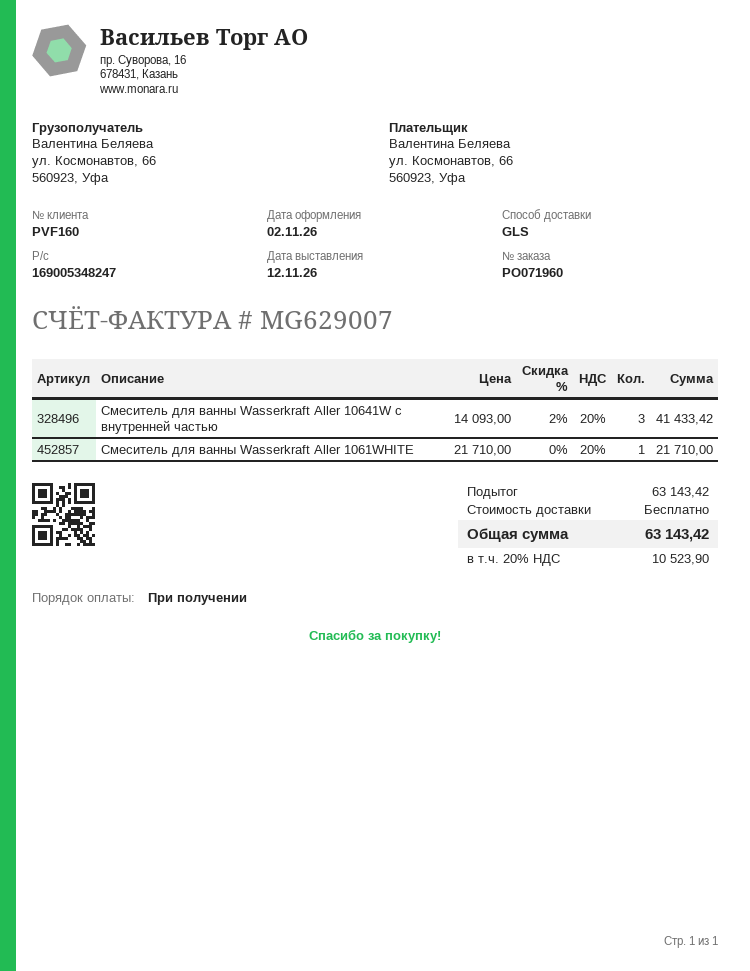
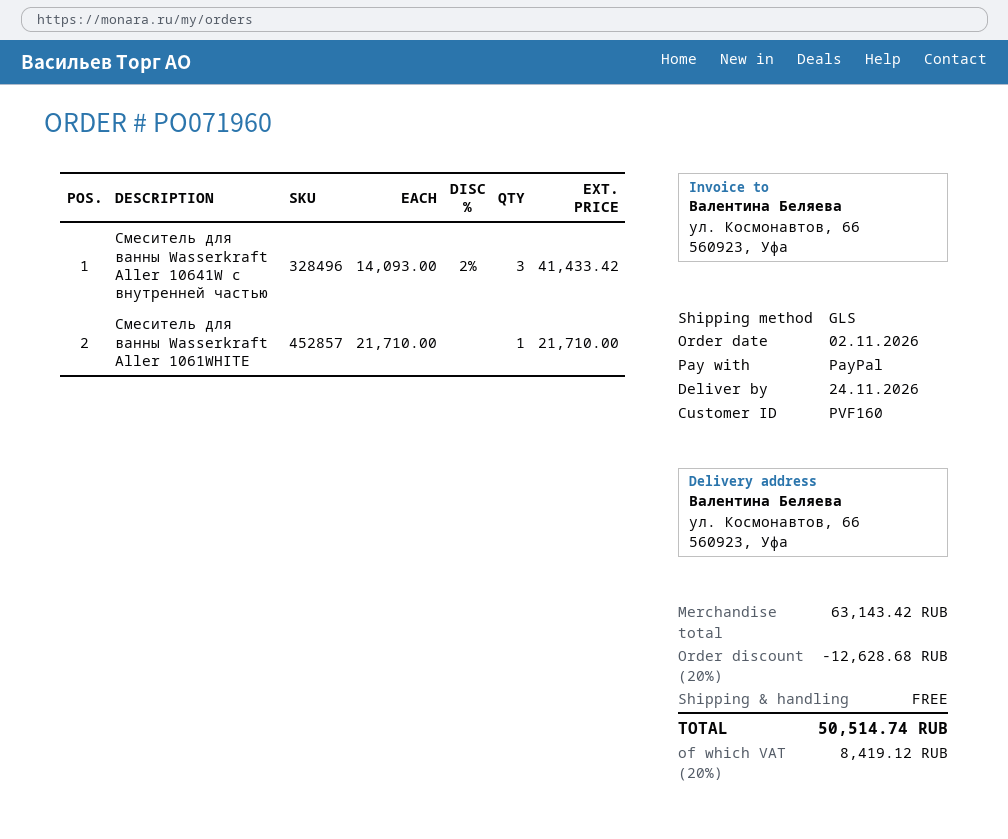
discount: none -> 20% = 12628.68
tax: 20% = 10523.90 -> 20% = 8419.12
total: 63143.42 -> 50514.74

